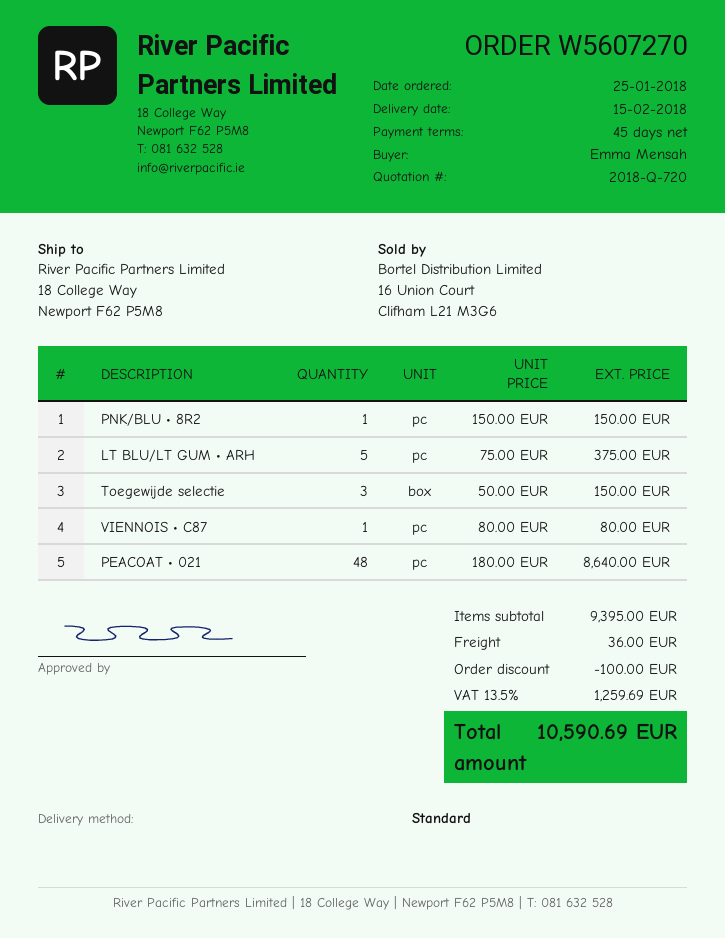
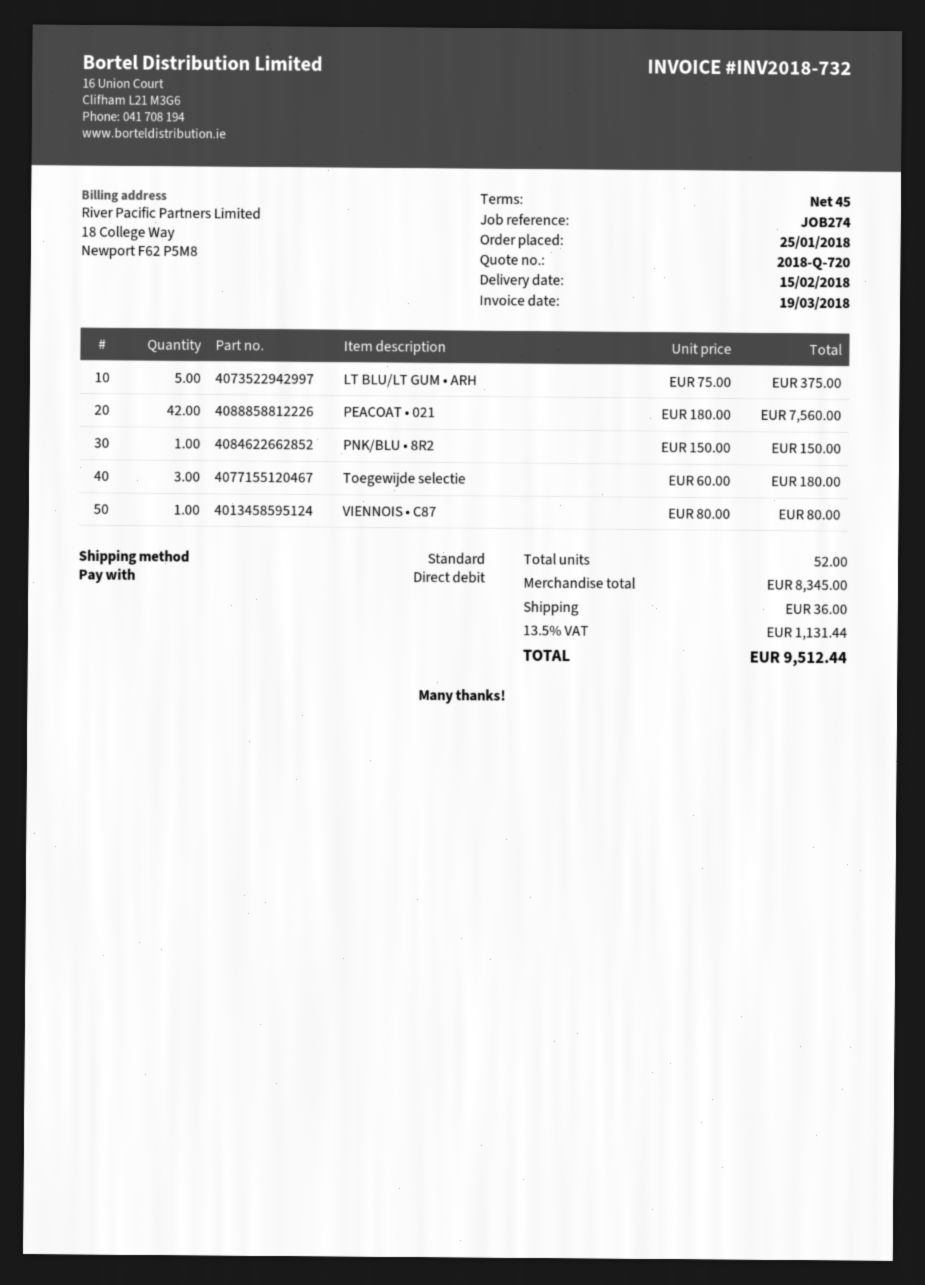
Toegewijde selectie: 3 x 50.00 = 150.00 -> 3 x 60.00 = 180.00
PEACOAT • 021: 48 x 180.00 = 8640.00 -> 42 x 180.00 = 7560.00
subtotal: 9395.00 -> 8345.00
discount: 100.00 -> none
tax: 13.5% = 1259.69 -> 13.5% = 1131.44
total: 10590.69 -> 9512.44

